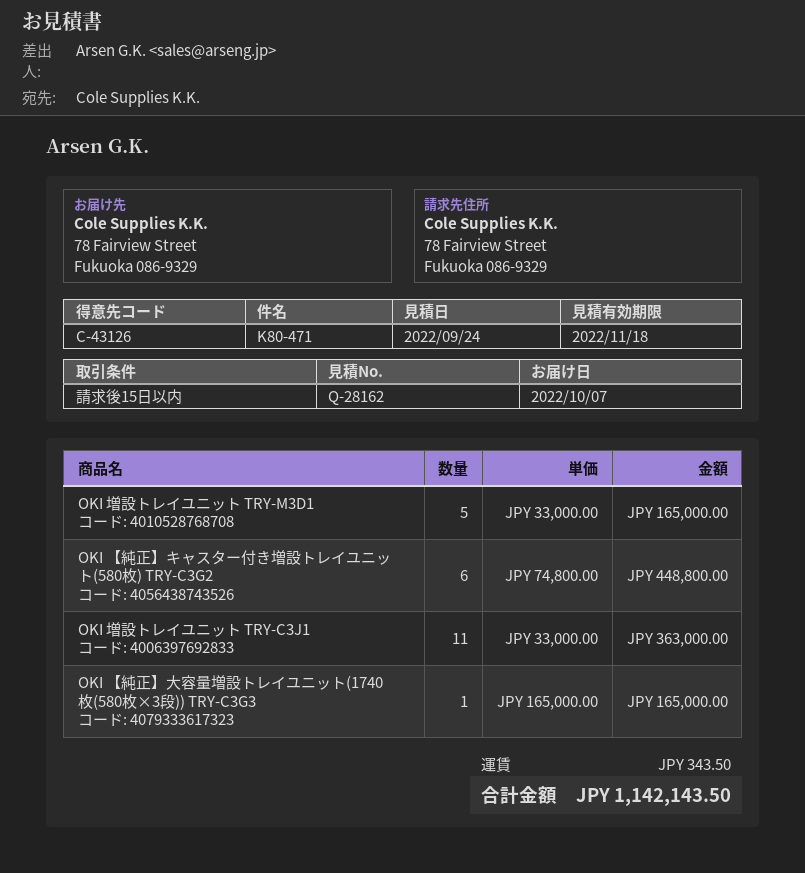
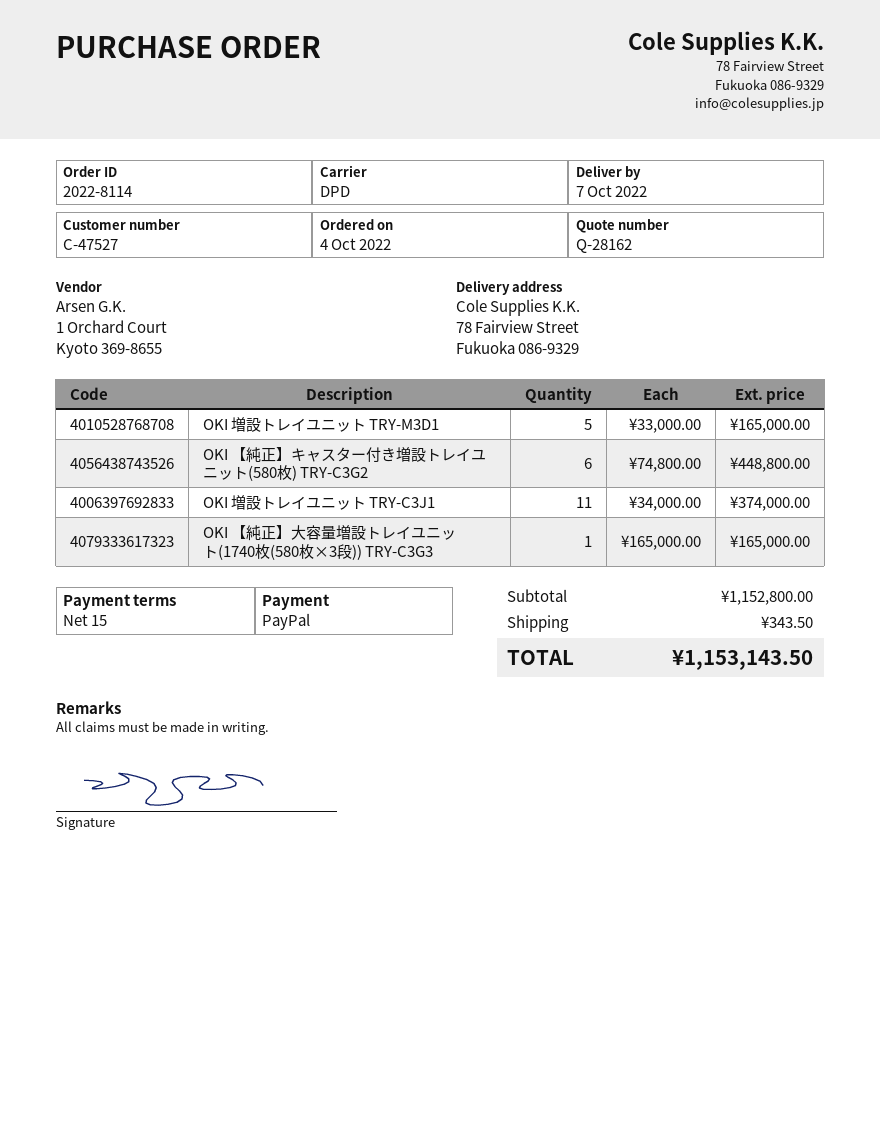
customer number: C-43126 -> C-47527
OKI 増設トレイユニット TRY-C3J1: 11 x 33000.00 = 363000.00 -> 11 x 34000.00 = 374000.00
total: 1142143.50 -> 1153143.50

